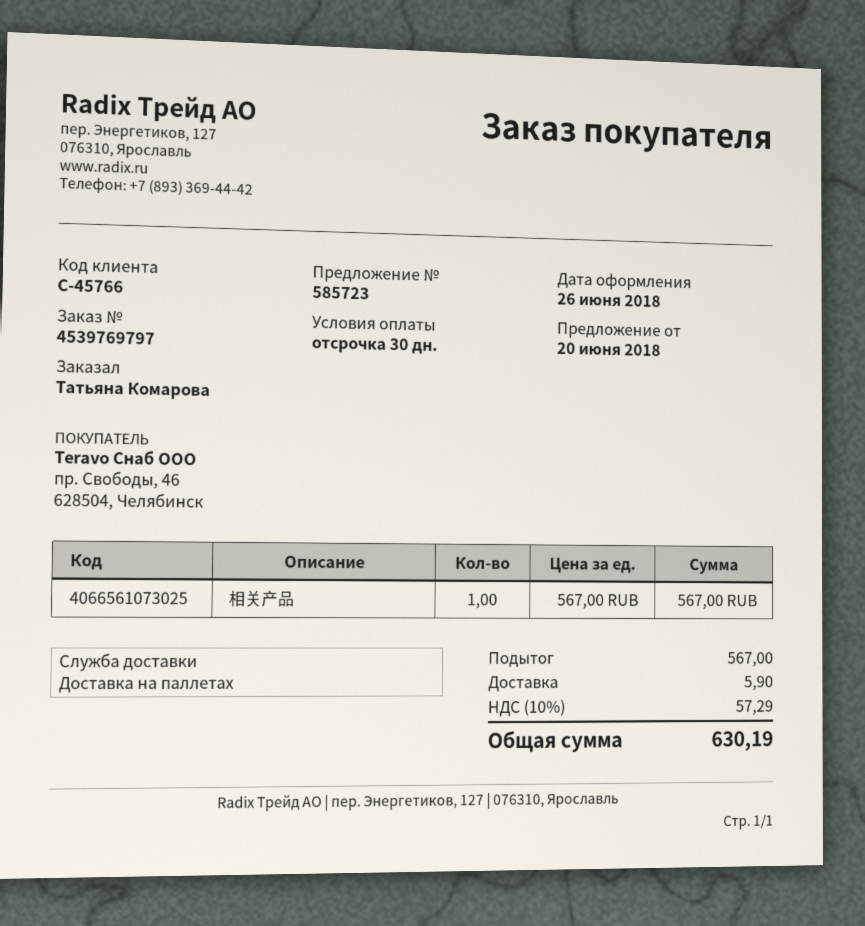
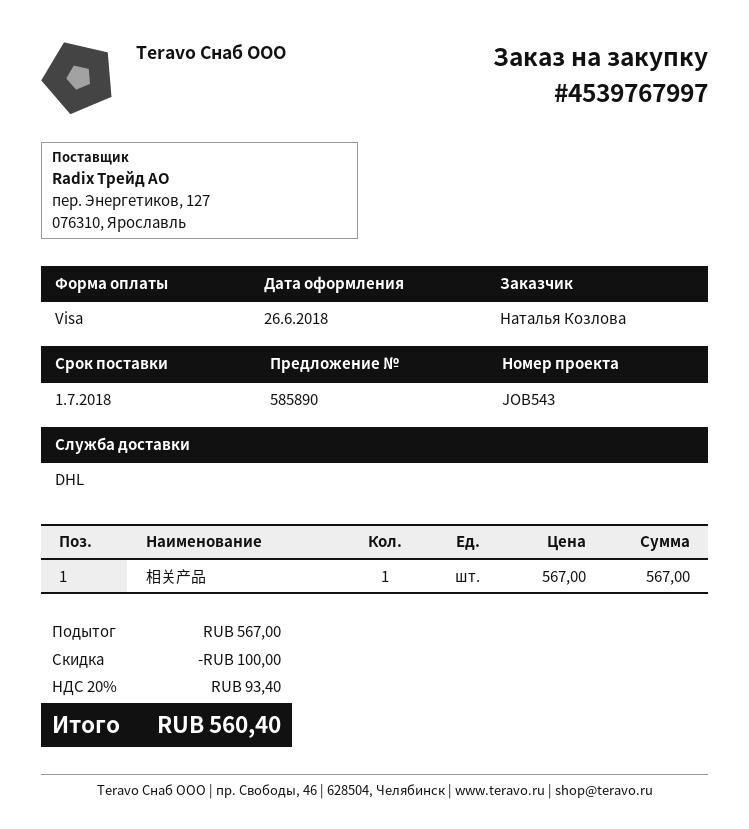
quote number: 585723 -> 585890
order number: 4539769797 -> 4539767997
ordered by: Татьяна Комарова -> Наталья Козлова
shipping method: pallet freight -> DHL
discount: none -> 100.00
shipping: 5.90 -> none
tax: 10% = 57.29 -> 20% = 93.40
total: 630.19 -> 560.40

